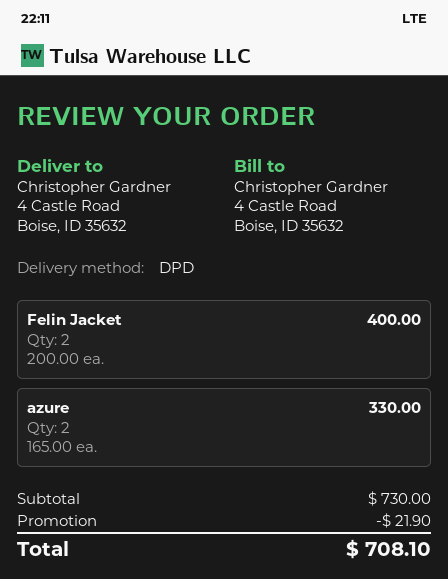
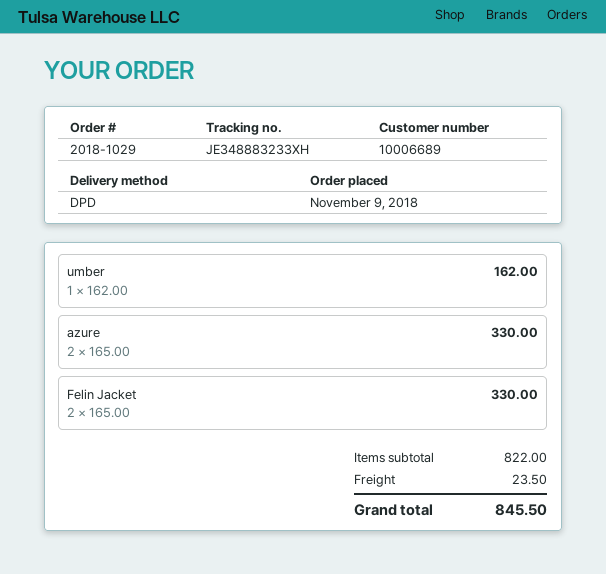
Felin Jacket: 2 x 200.00 = 400.00 -> 2 x 165.00 = 330.00
umber: none -> 1 x 162.00 = 162.00
subtotal: 730.00 -> 822.00
discount: 21.90 -> none
shipping: none -> 23.50
total: 708.10 -> 845.50

